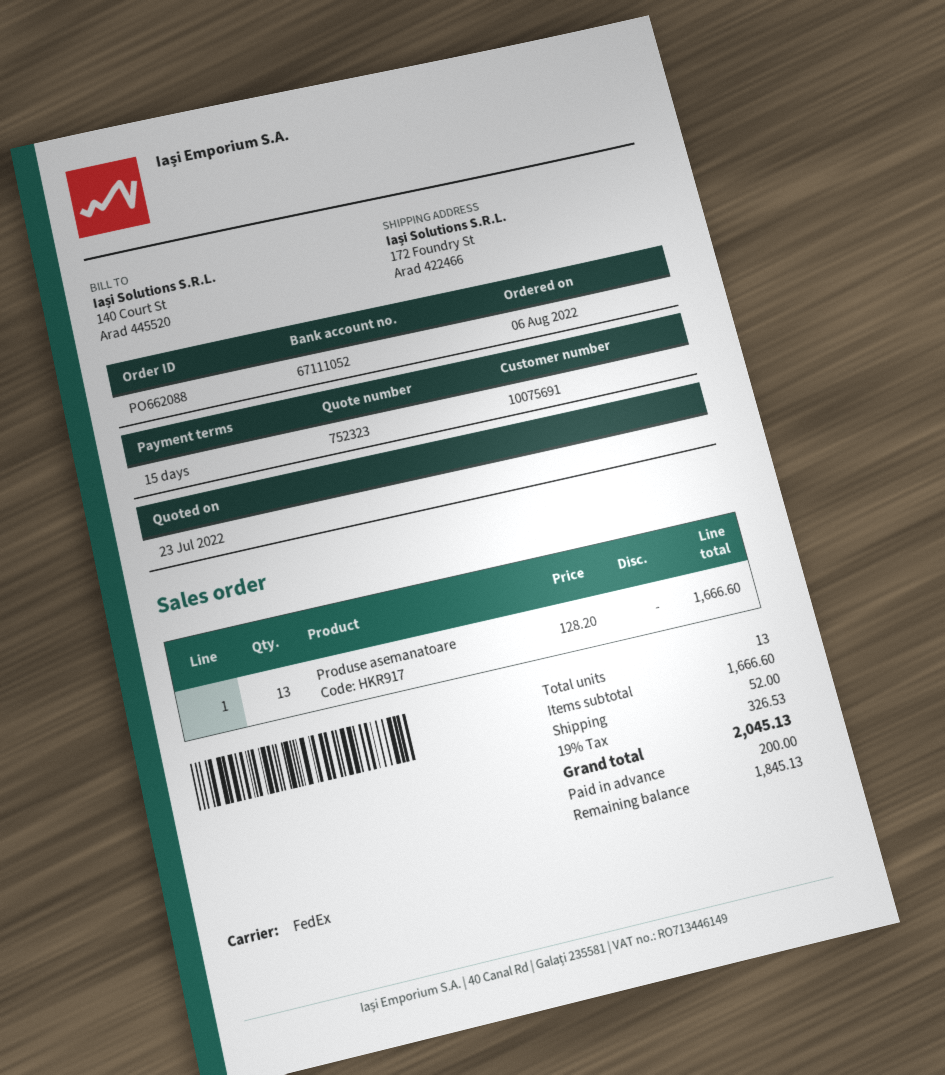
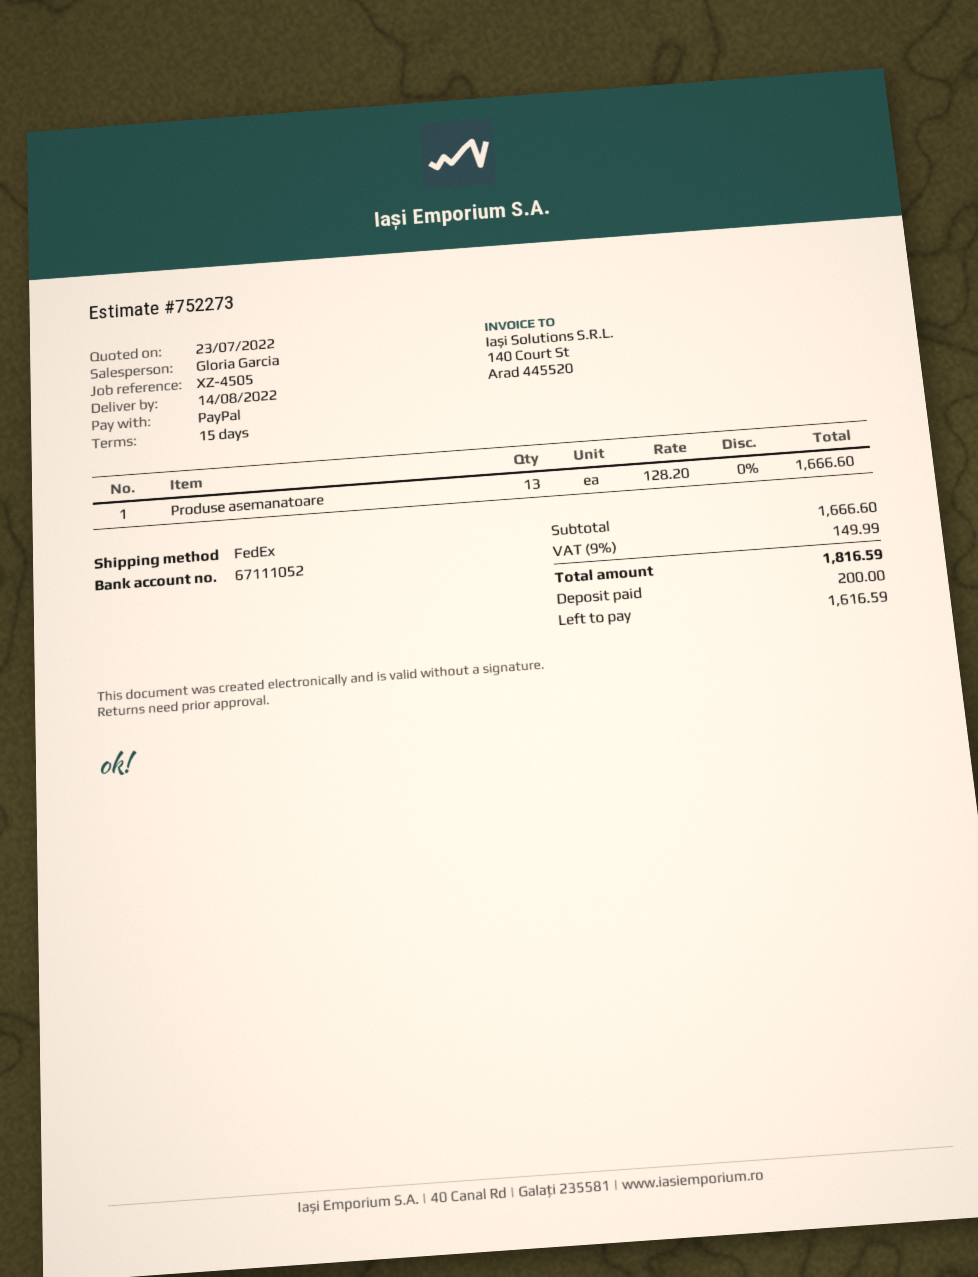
quote number: 752323 -> 752273
shipping: 52.00 -> none
tax: 19% = 326.53 -> 9% = 149.99
total: 2045.13 -> 1816.59
balance: 1845.13 -> 1616.59

